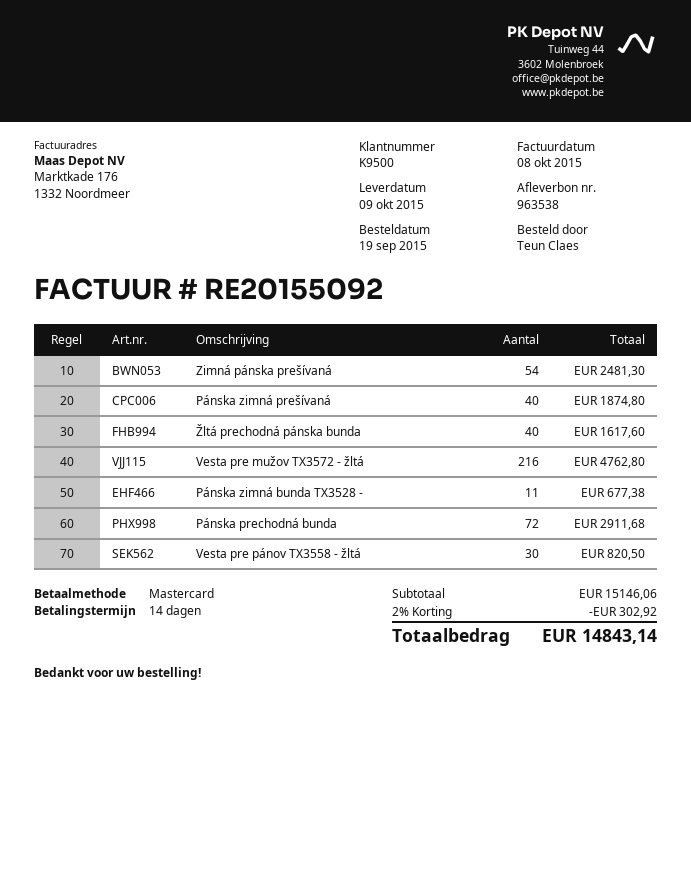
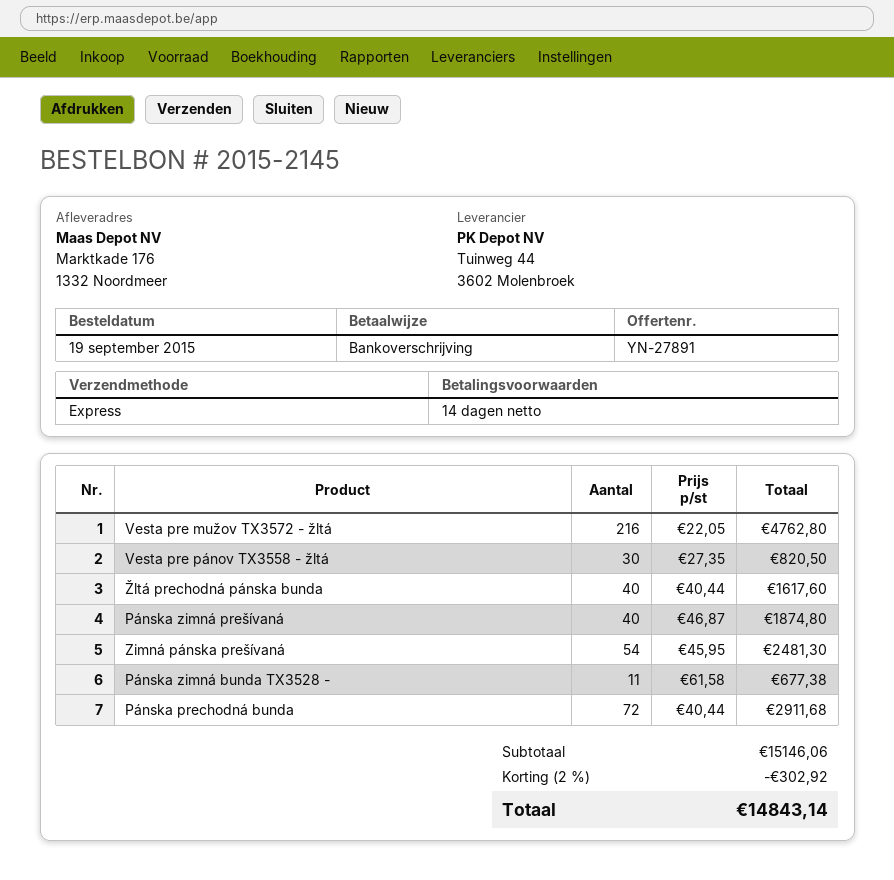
payment method: Mastercard -> bank transfer

